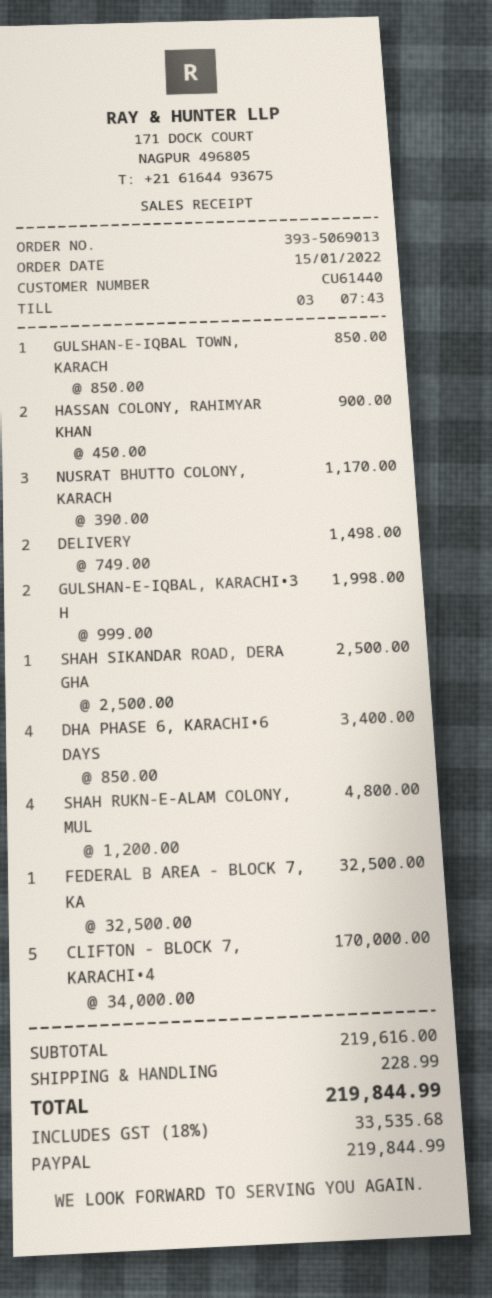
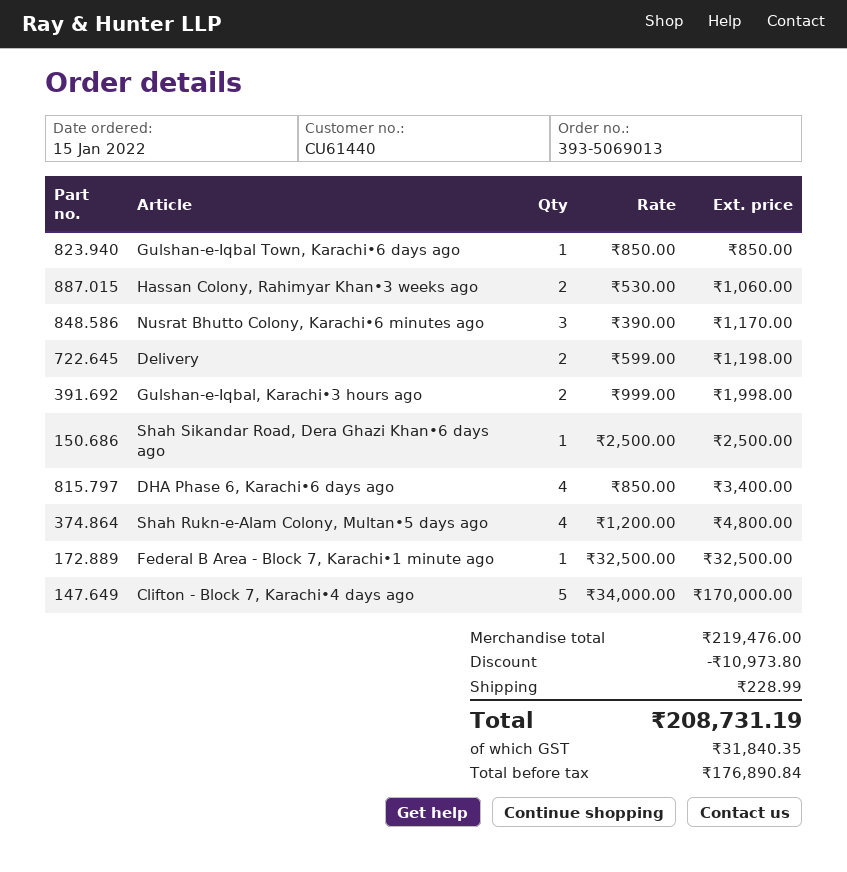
HASSAN COLONY, RAHIMYAR KHAN: 2 x 450.00 = 900.00 -> 2 x 530.00 = 1060.00
DELIVERY: 2 x 749.00 = 1498.00 -> 2 x 599.00 = 1198.00
subtotal: 219616.00 -> 219476.00
discount: none -> 10973.80
tax: 33535.68 -> 31840.35
total: 219844.99 -> 208731.19

